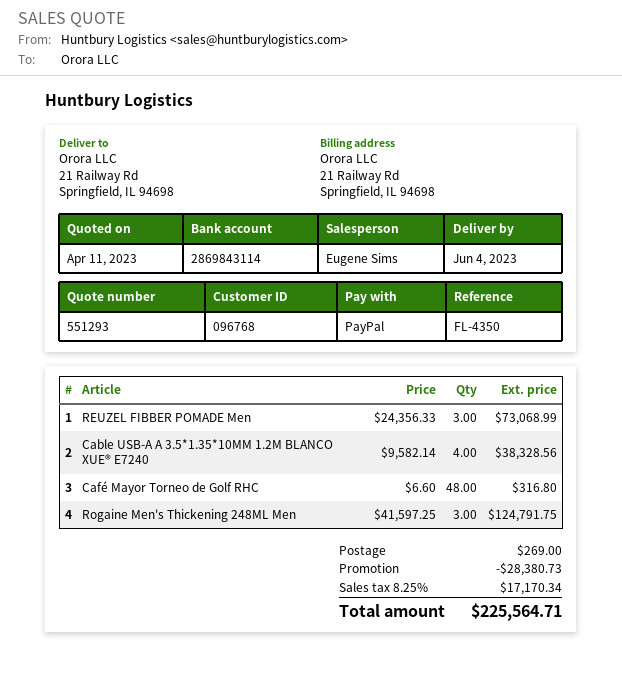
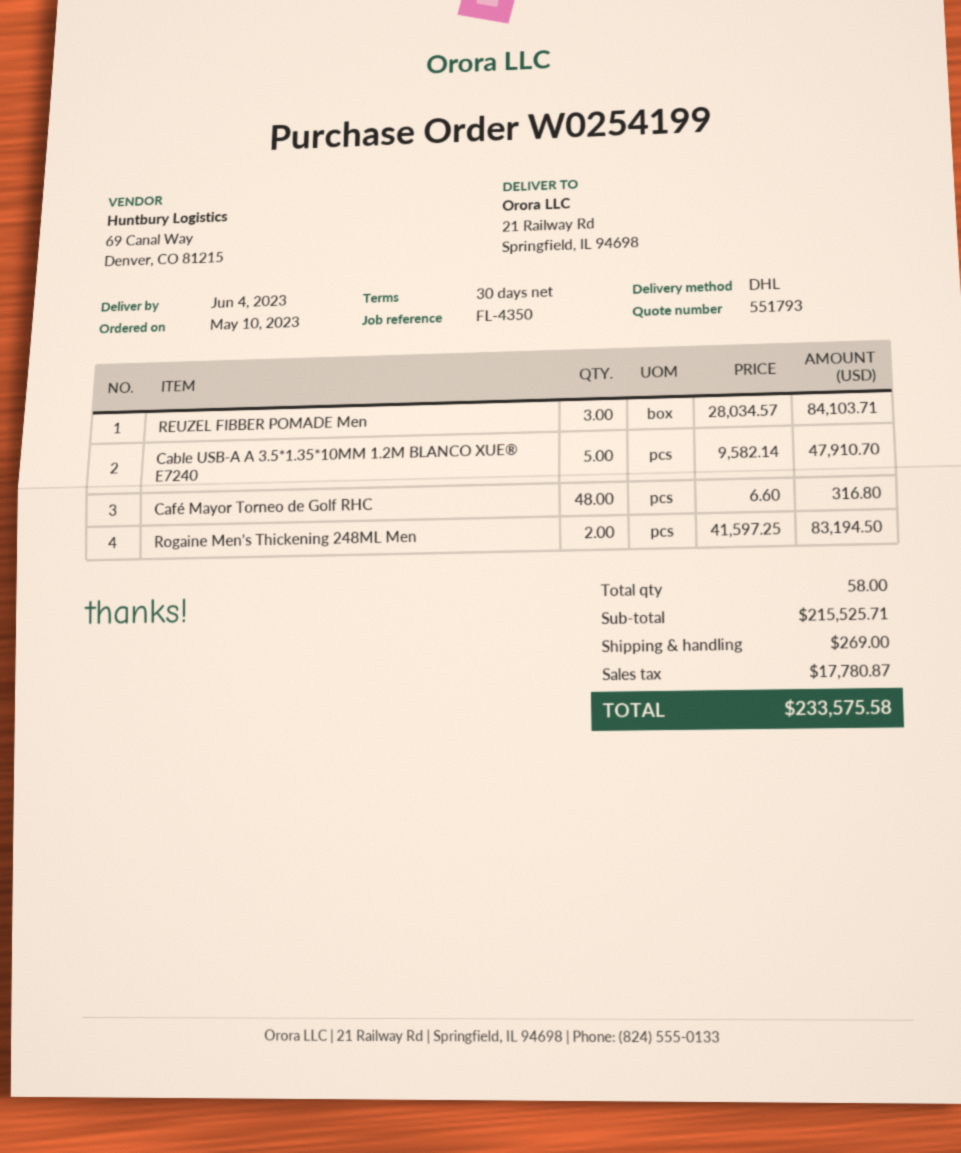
quote number: 551293 -> 551793
REUZEL FIBBER POMADE Men: 3 x 24356.33 = 73068.99 -> 3 x 28034.57 = 84103.71
Cable USB-A A 3.5*1.35*10MM 1.2M BLANCO XUE® E7240: 4 x 9582.14 = 38328.56 -> 5 x 9582.14 = 47910.70
Rogaine Men's Thickening 248ML Men: 3 x 41597.25 = 124791.75 -> 2 x 41597.25 = 83194.50
discount: 28380.73 -> none
tax: 17170.34 -> 17780.87
total: 225564.71 -> 233575.58

